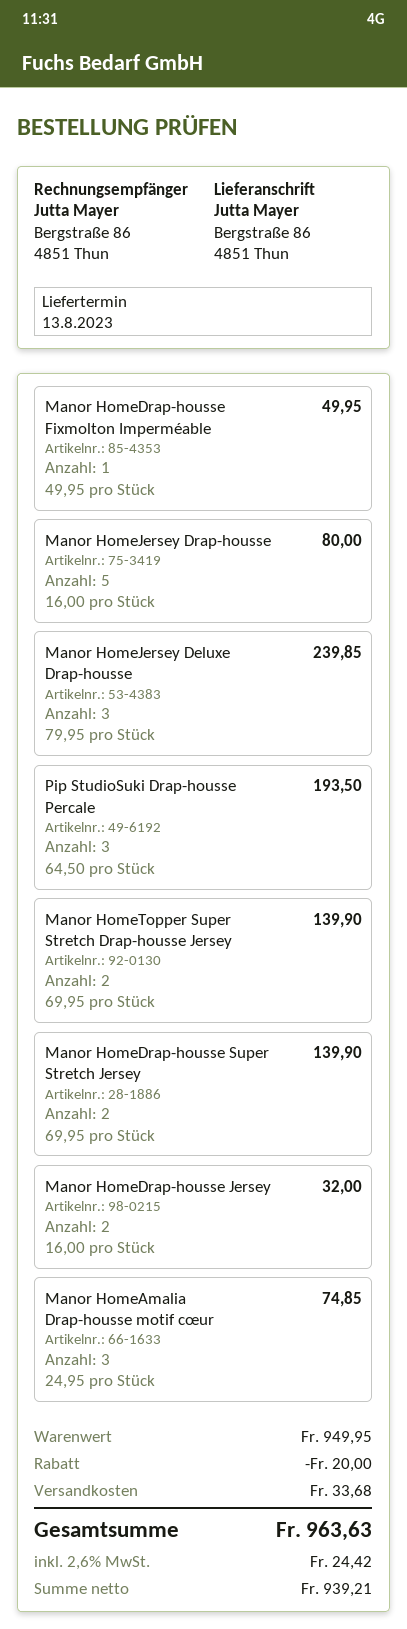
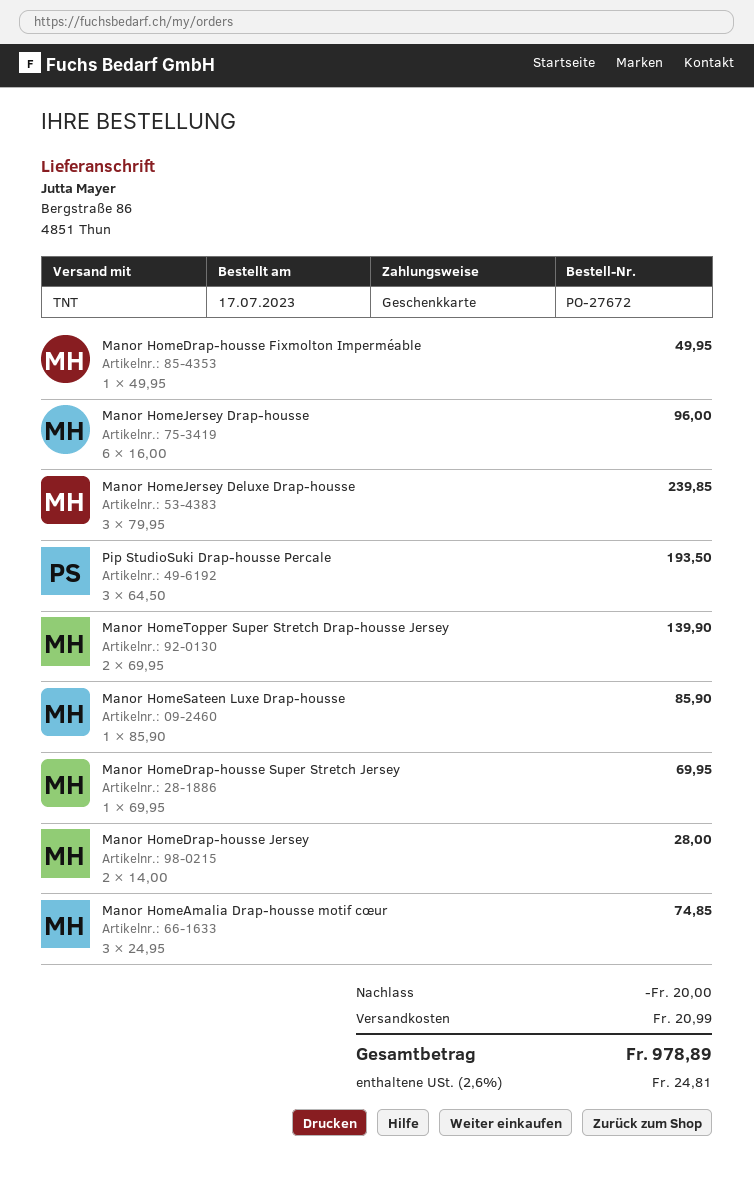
Manor HomeJersey Drap-housse: 5 x 16.00 = 80.00 -> 6 x 16.00 = 96.00
Manor HomeDrap-housse Super Stretch Jersey: 2 x 69.95 = 139.90 -> 1 x 69.95 = 69.95
Manor HomeDrap-housse Jersey: 2 x 16.00 = 32.00 -> 2 x 14.00 = 28.00
Manor HomeSateen Luxe Drap-housse: none -> 1 x 85.90 = 85.90
shipping: 33.68 -> 20.99
tax: 2.6% = 24.42 -> 2.6% = 24.81
total: 963.63 -> 978.89

